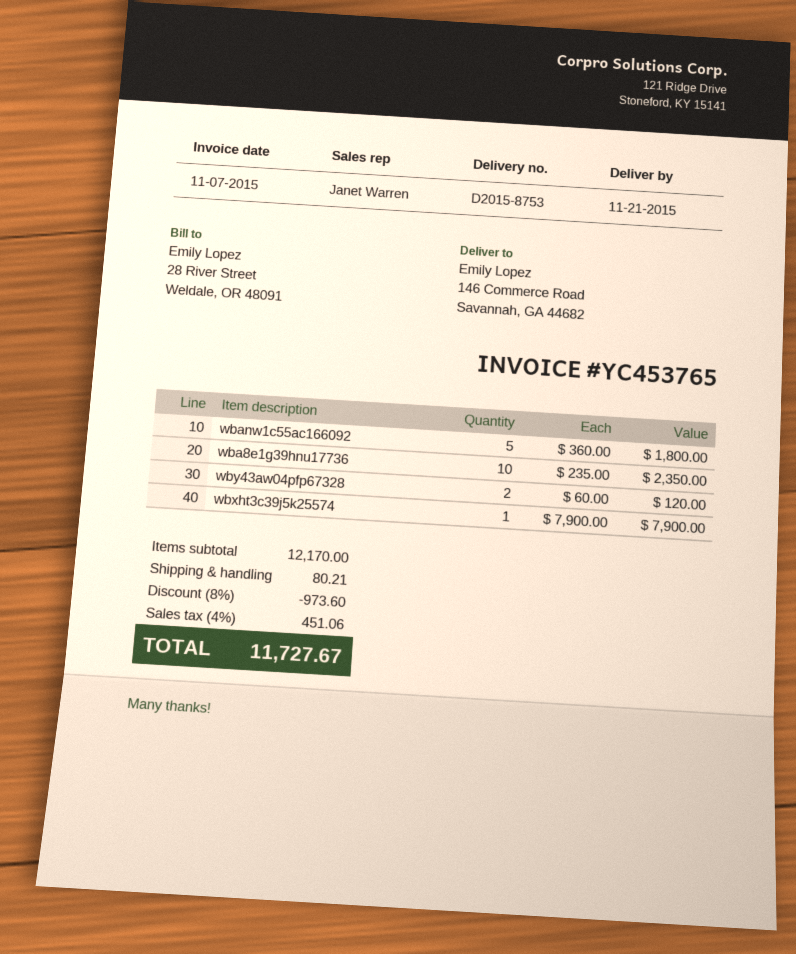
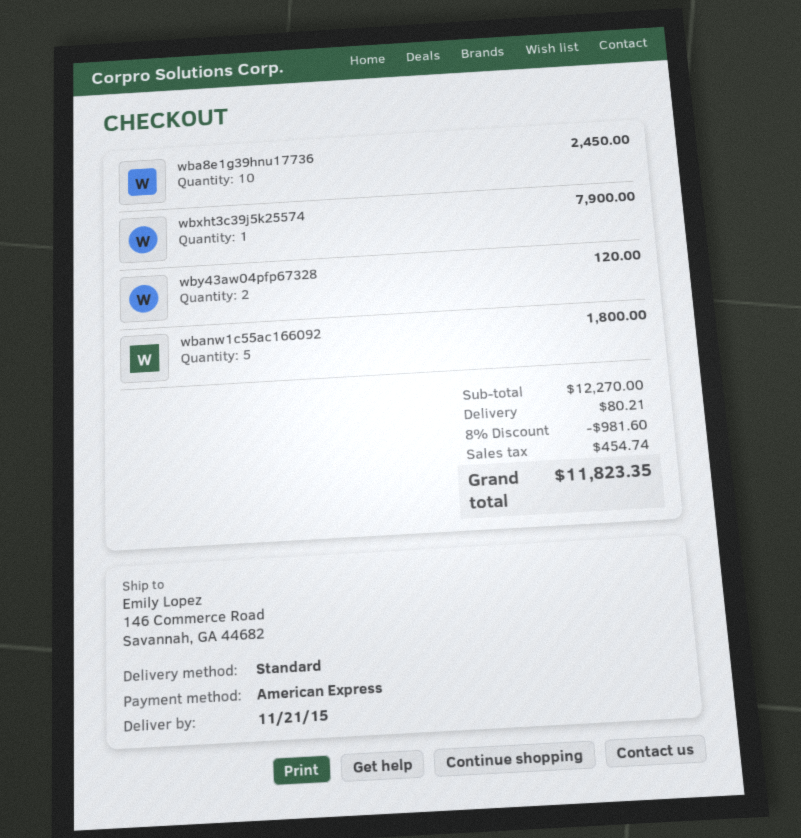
wba8e1g39hnu17736: 10 for 2350.00 -> 10 for 2450.00
subtotal: 12170.00 -> 12270.00
discount: 8% = 973.60 -> 8% = 981.60
tax: 451.06 -> 454.74
total: 11727.67 -> 11823.35

